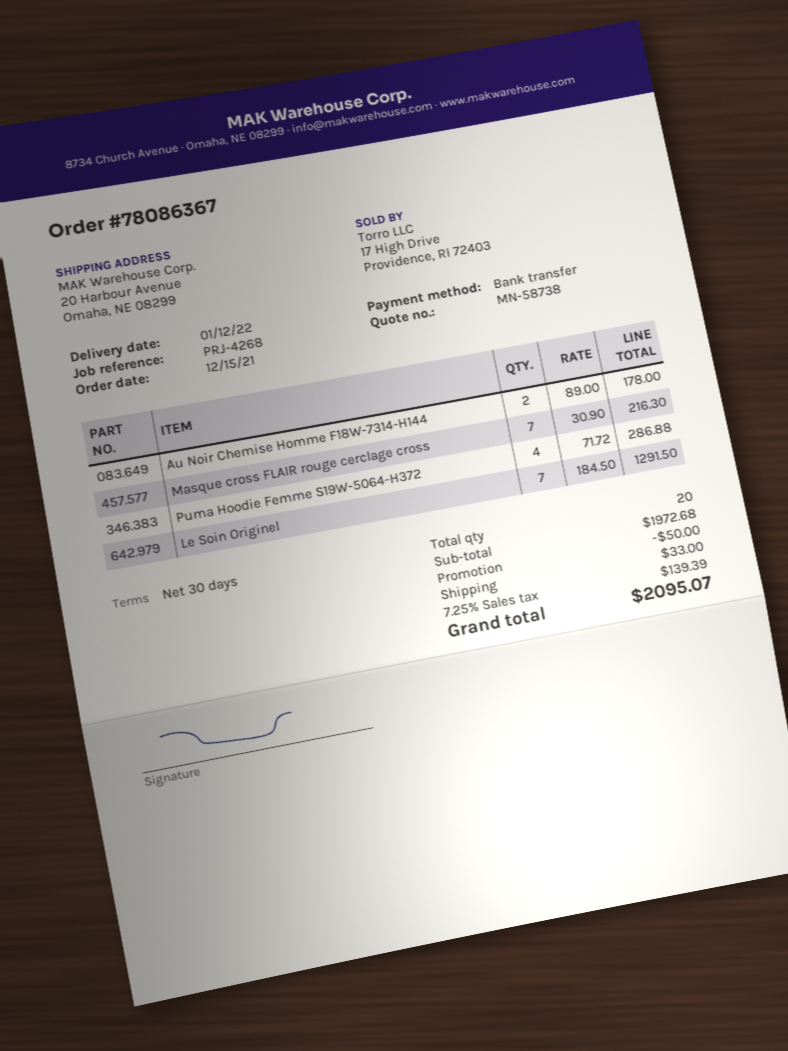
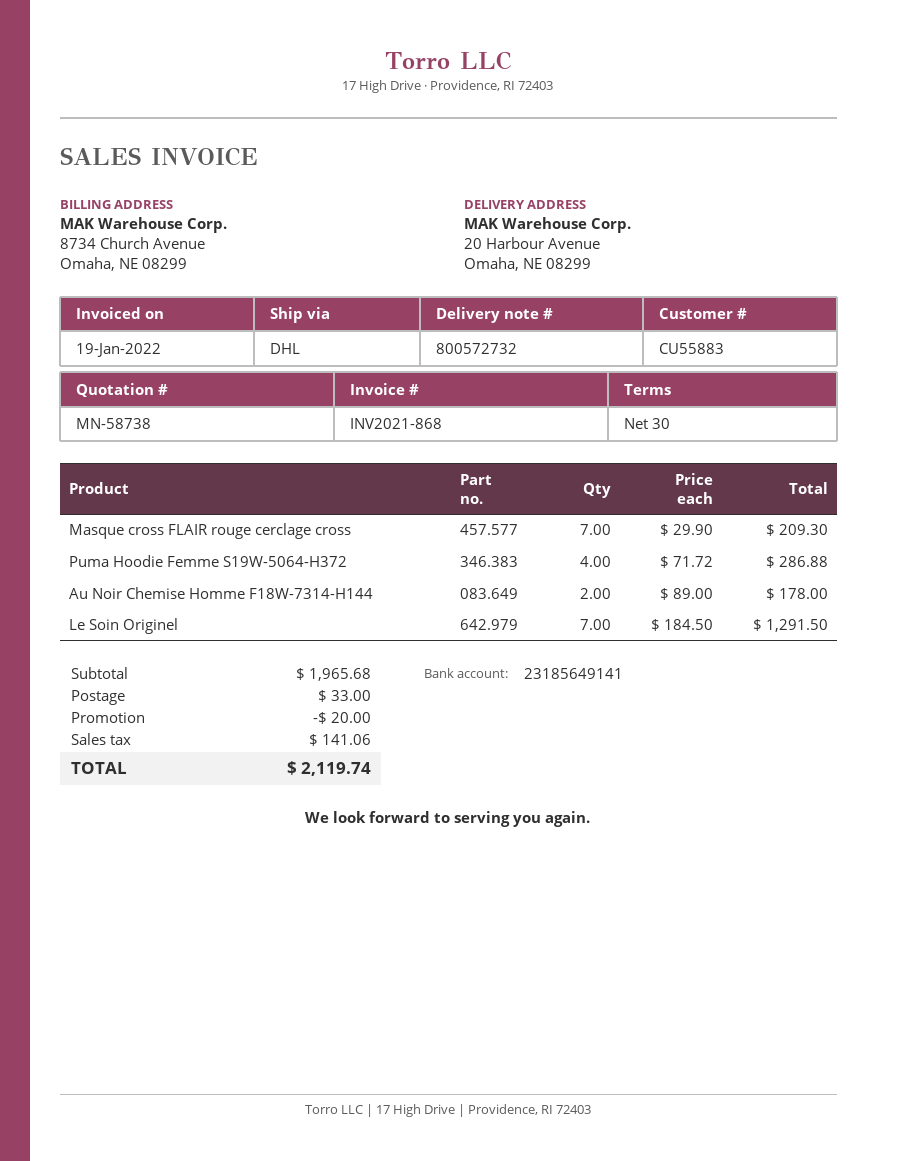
Masque cross FLAIR rouge cerclage cross: 7 x 30.90 = 216.30 -> 7 x 29.90 = 209.30
subtotal: 1972.68 -> 1965.68
discount: 50.00 -> 20.00
tax: 139.39 -> 141.06
total: 2095.07 -> 2119.74

